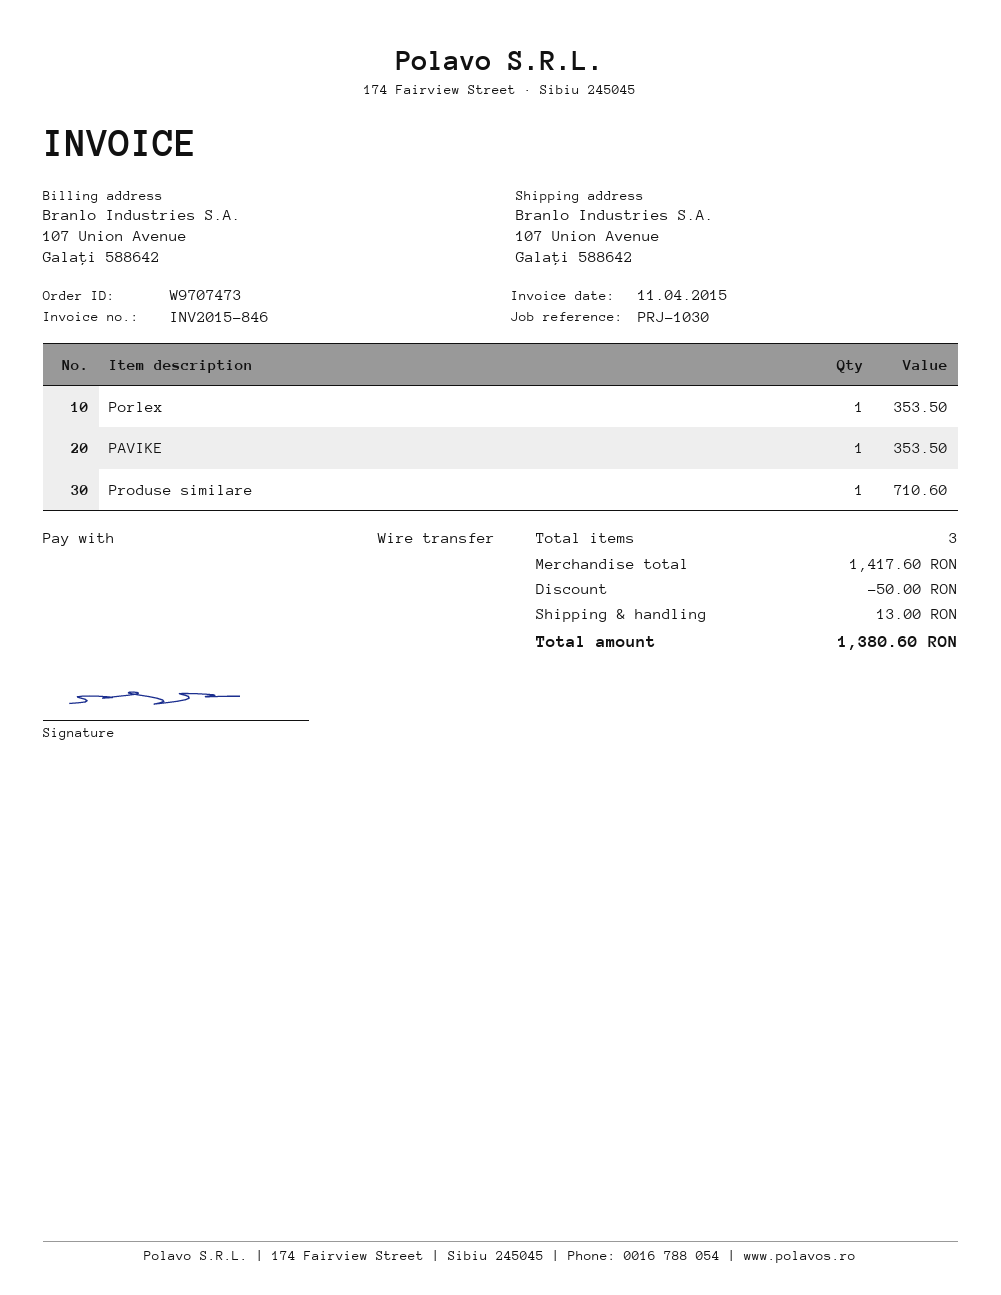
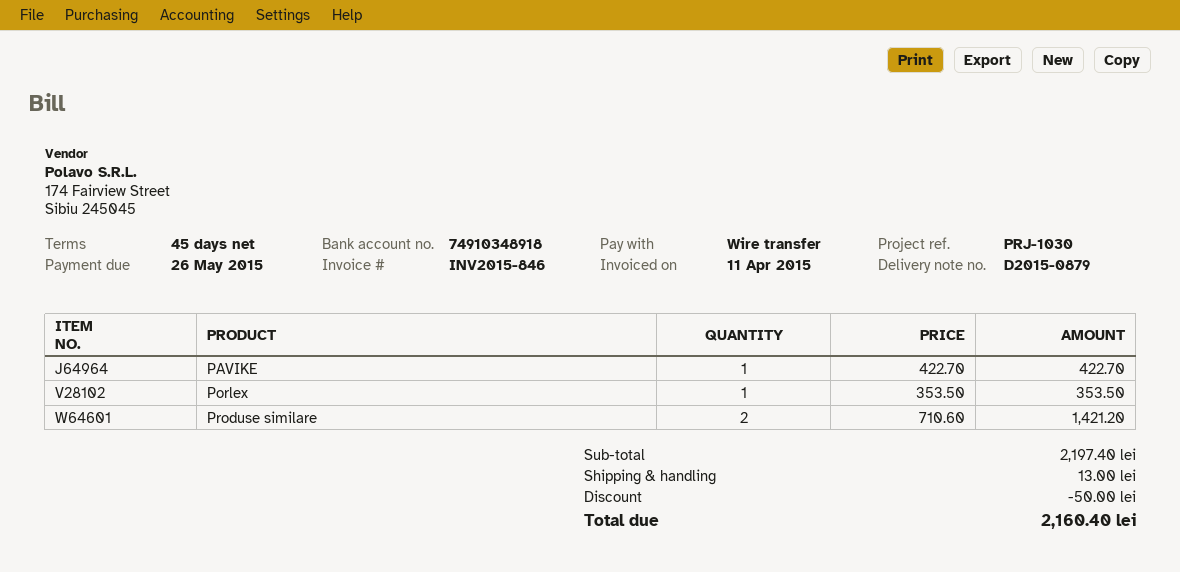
PAVIKE: 1 for 353.50 -> 1 for 422.70
Produse similare: 1 for 710.60 -> 2 for 1421.20
subtotal: 1417.60 -> 2197.40
total: 1380.60 -> 2160.40

